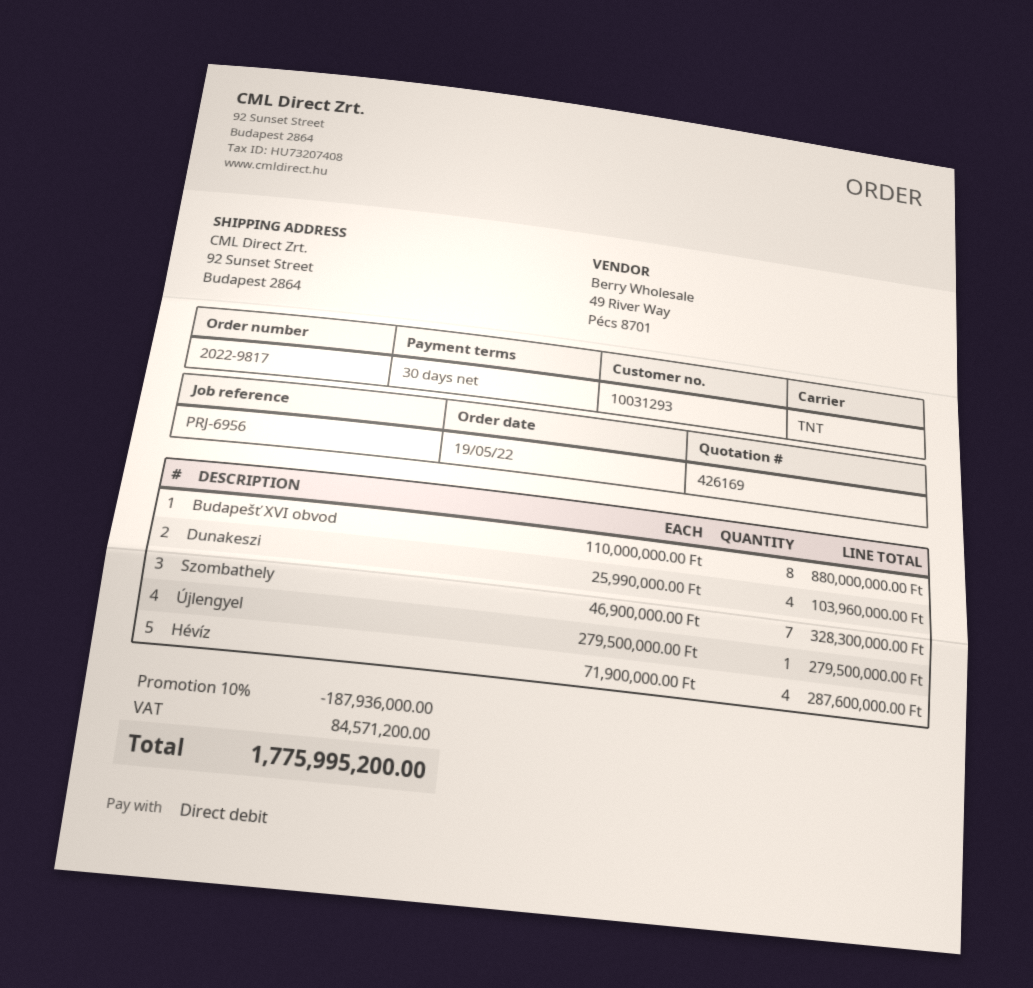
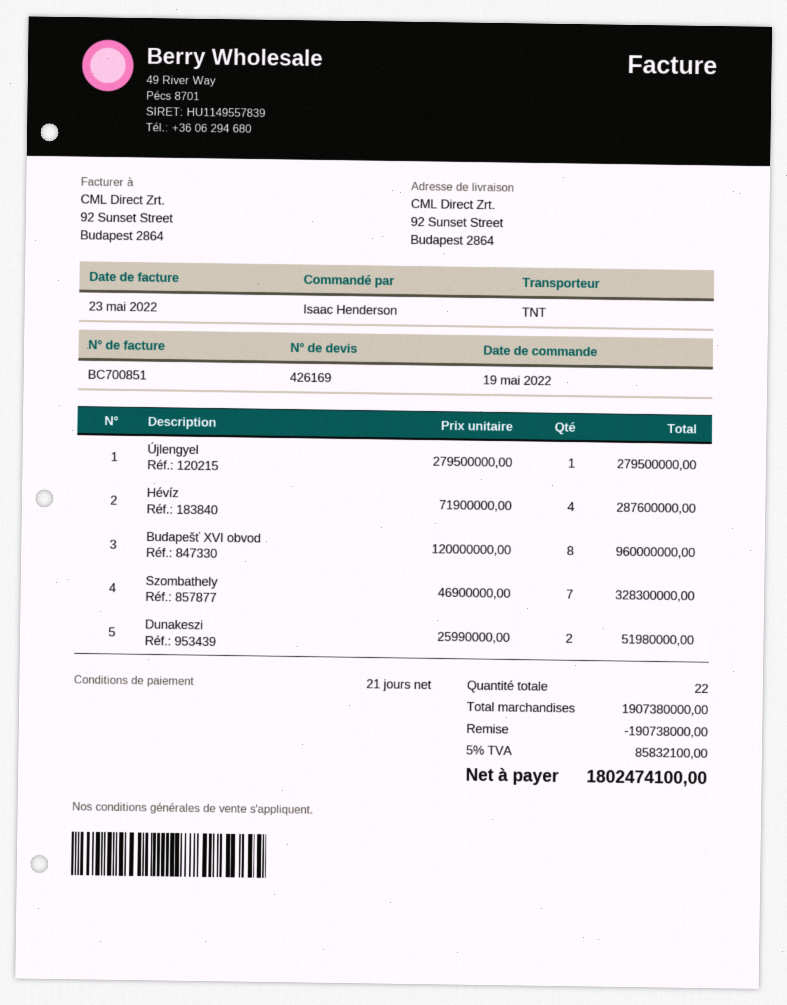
payment terms: 30 days -> 21 days
Budapešť XVI obvod: 8 x 110000000.00 = 880000000.00 -> 8 x 120000000.00 = 960000000.00
Dunakeszi: 4 x 25990000.00 = 103960000.00 -> 2 x 25990000.00 = 51980000.00
discount: 187936000.00 -> 190738000.00
tax: 84571200.00 -> 85832100.00
total: 1775995200.00 -> 1802474100.00

